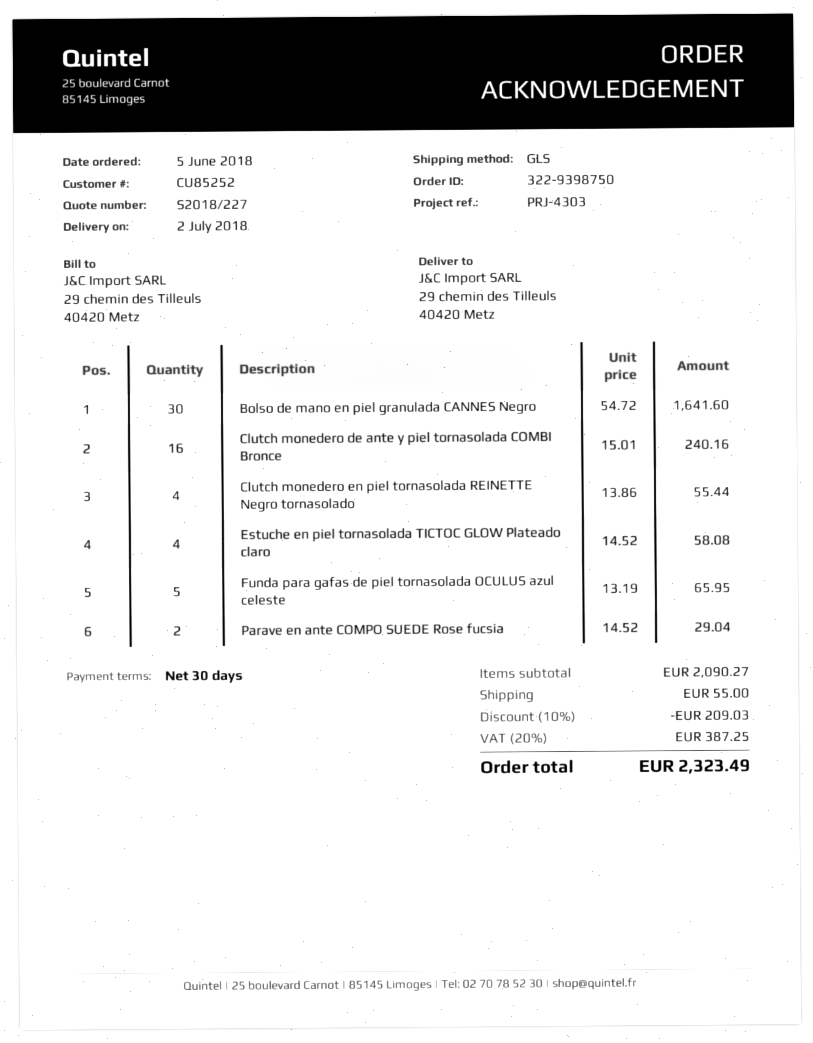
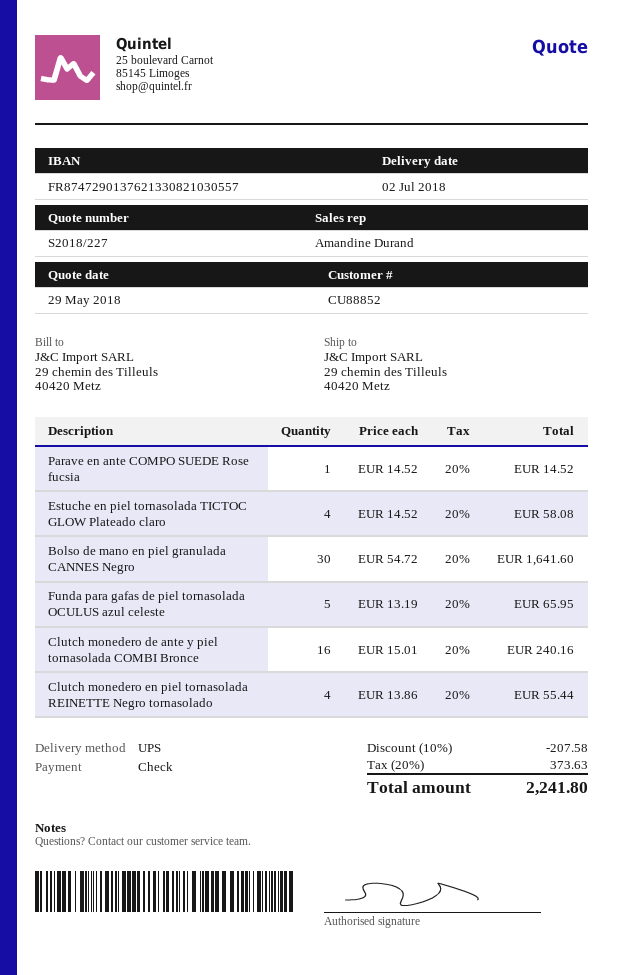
customer number: CU85252 -> CU88852
shipping method: GLS -> UPS
Parave en ante COMPO SUEDE Rose fucsia: 2 x 14.52 = 29.04 -> 1 x 14.52 = 14.52
discount: 10% = 209.03 -> 10% = 207.58
shipping: 55.00 -> none
tax: 20% = 387.25 -> 20% = 373.63
total: 2323.49 -> 2241.80

